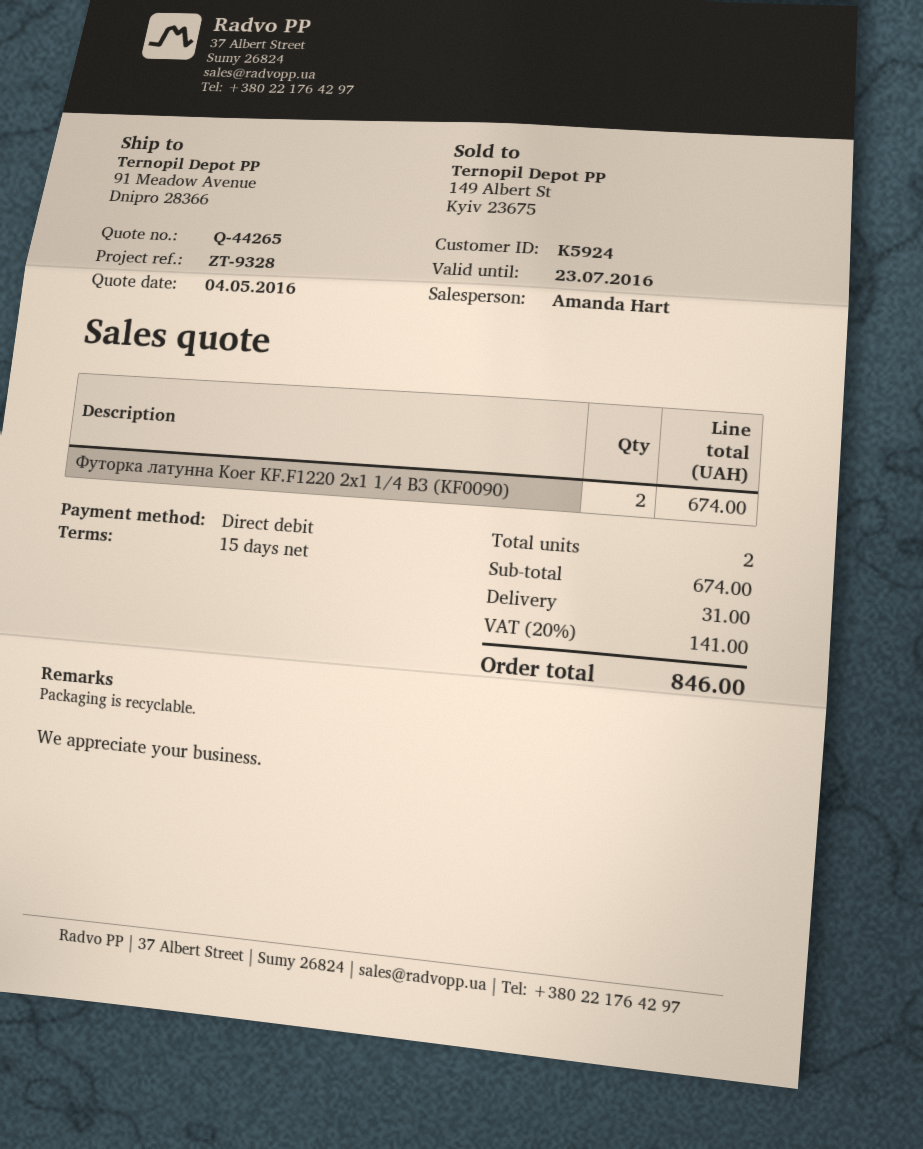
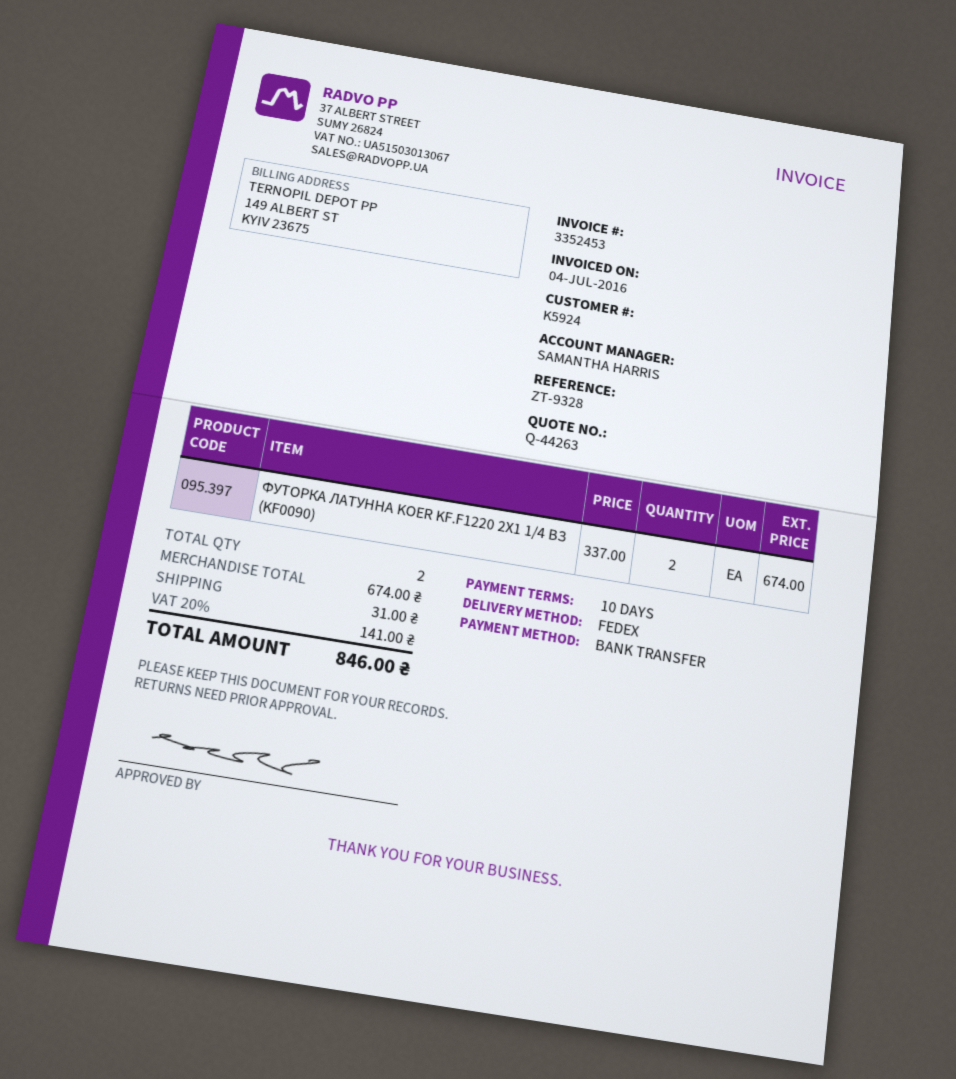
quote number: Q-44265 -> Q-44263
payment terms: 15 days -> 10 days
sales rep: Amanda Hart -> SAMANTHA HARRIS
payment method: direct debit -> bank transfer

